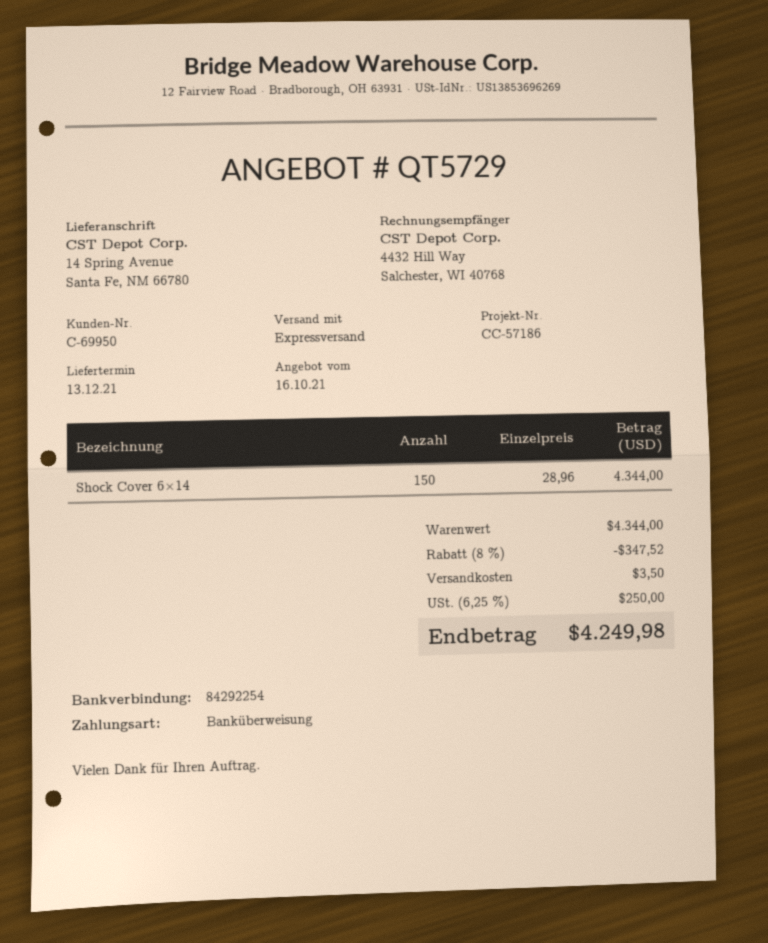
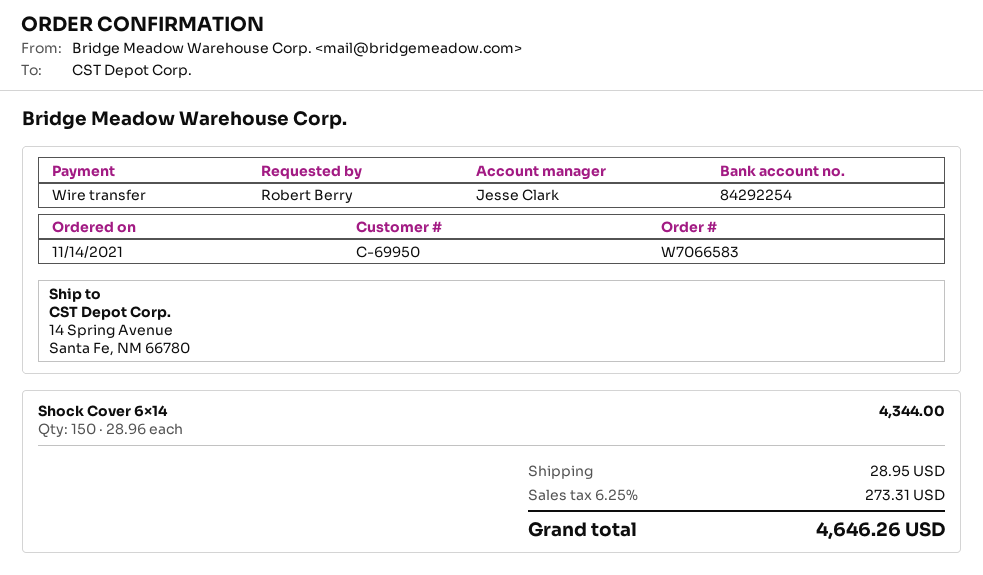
discount: 8% = 347.52 -> none
shipping: 3.50 -> 28.95
tax: 6.25% = 250.00 -> 6.25% = 273.31
total: 4249.98 -> 4646.26

